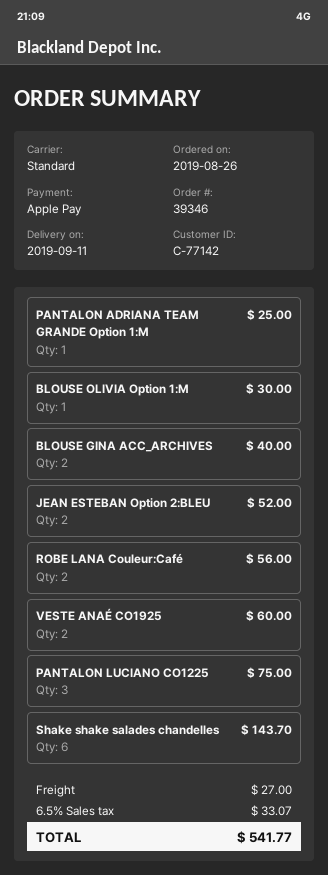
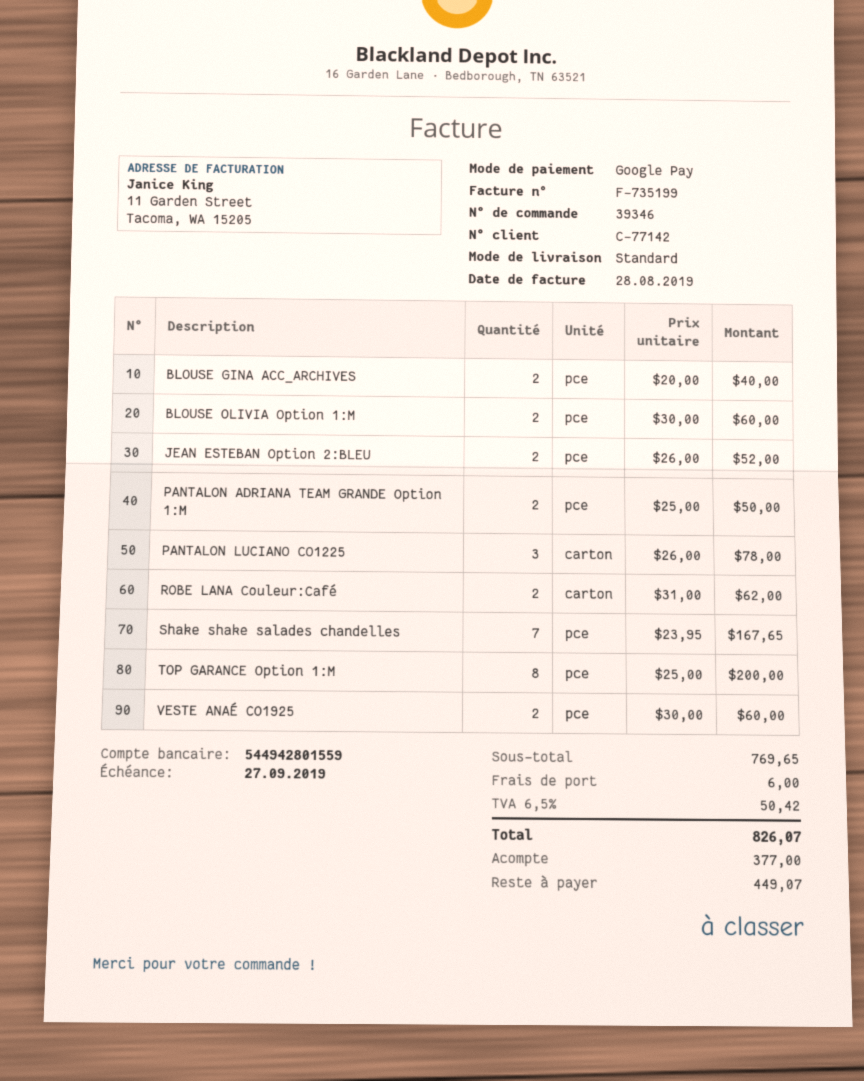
payment method: Apple Pay -> Google Pay
PANTALON ADRIANA TEAM GRANDE Option 1:M: 1 for 25.00 -> 2 for 50.00
BLOUSE OLIVIA Option 1:M: 1 for 30.00 -> 2 for 60.00
ROBE LANA Couleur:Café: 2 for 56.00 -> 2 for 62.00
PANTALON LUCIANO CO1225: 3 for 75.00 -> 3 for 78.00
Shake shake salades chandelles: 6 for 143.70 -> 7 for 167.65
TOP GARANCE Option 1:M: none -> 8 for 200.00
shipping: 27.00 -> 6.00
tax: 6.5% = 33.07 -> 6.5% = 50.42
total: 541.77 -> 826.07

